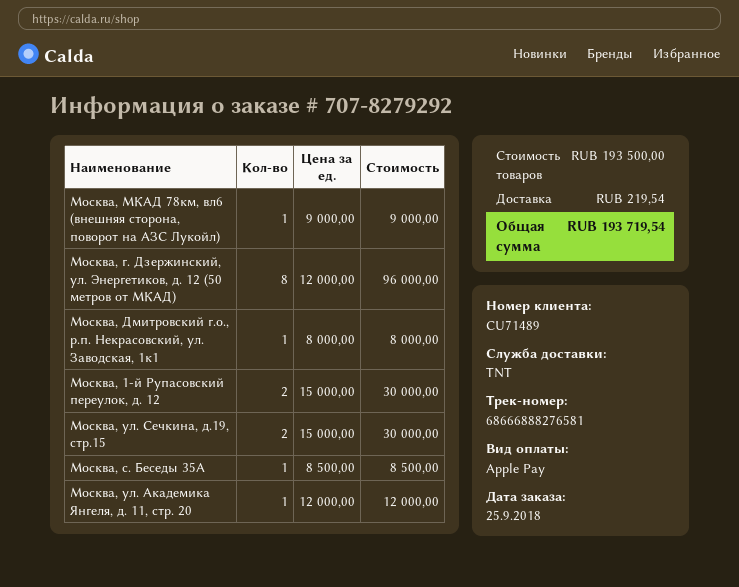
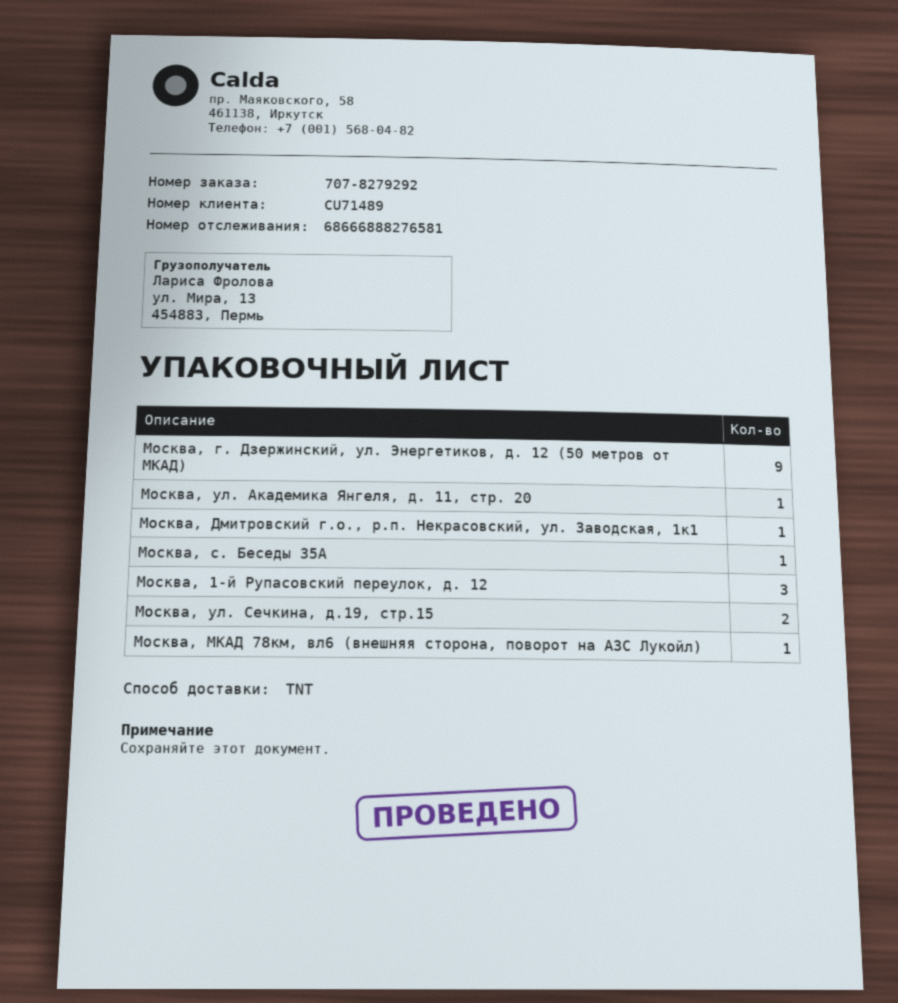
Москва, г. Дзержинский, ул. Энергетиков, д. 12 (50 метров от МКАД): 8 -> 9
Москва, 1-й Рупасовский переулок, д. 12: 2 -> 3

